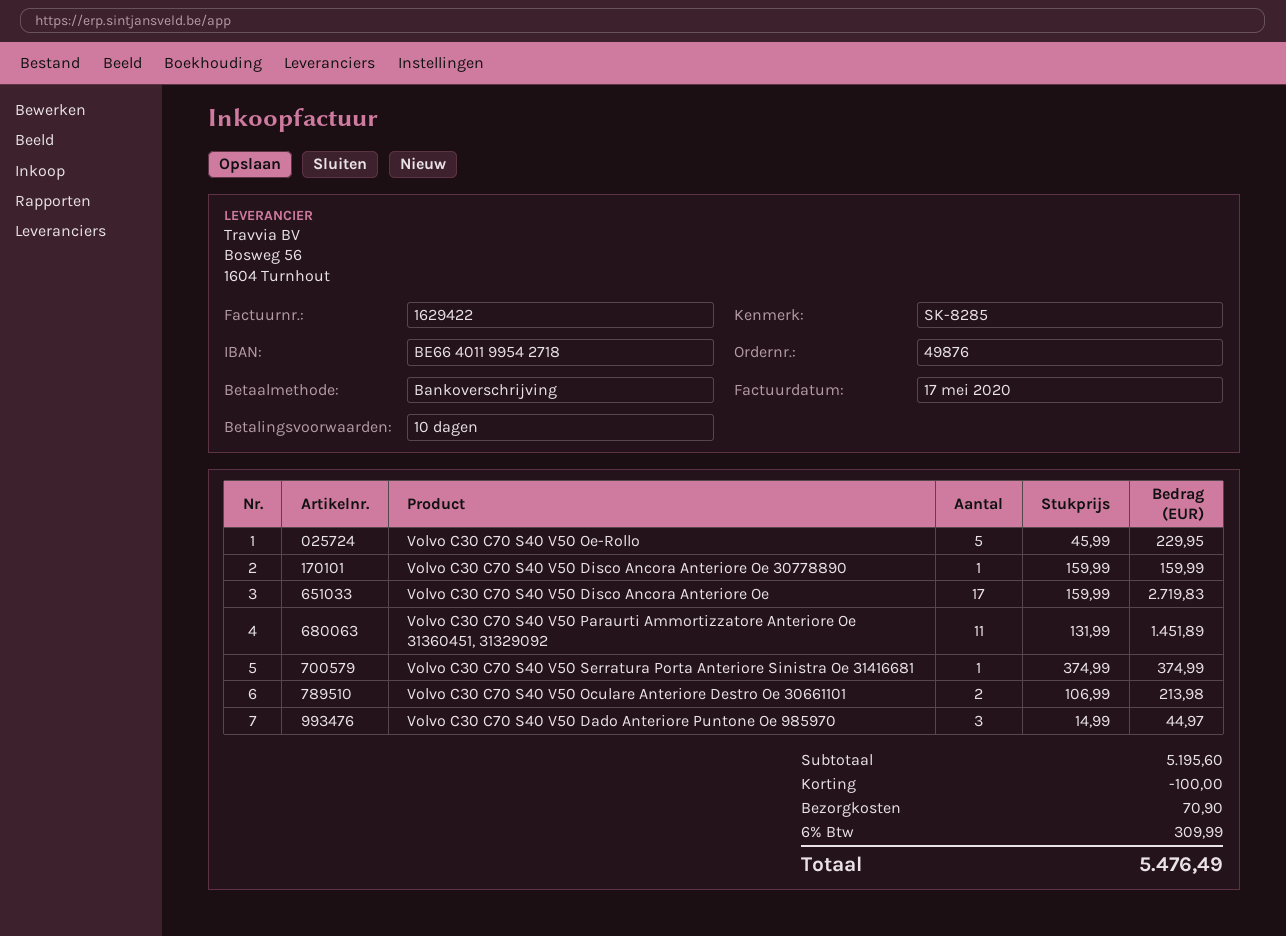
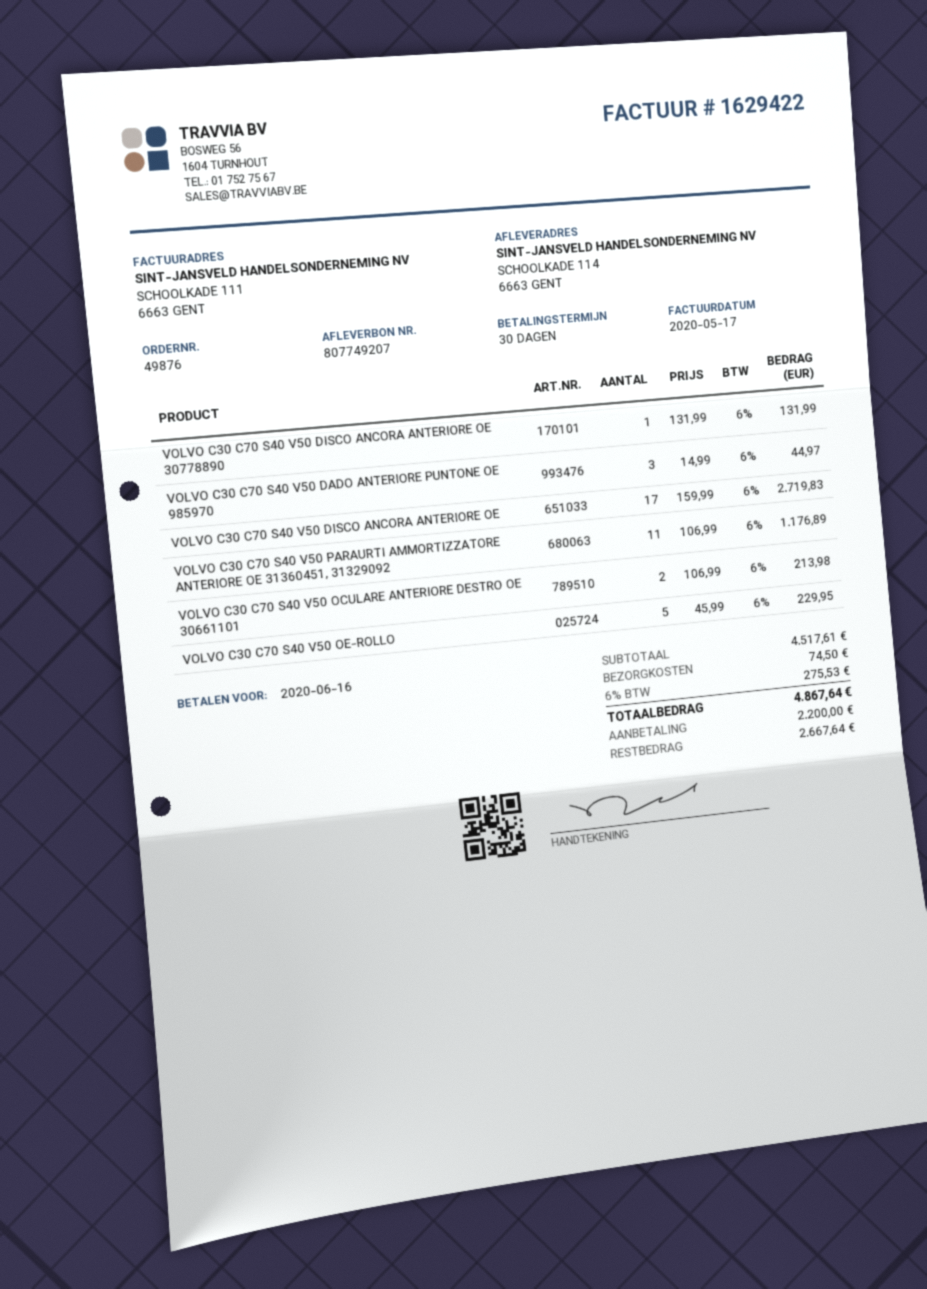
payment terms: 10 days -> 30 days
Volvo C30 C70 S40 V50 Disco Ancora Anteriore Oe 30778890: 1 x 159.99 = 159.99 -> 1 x 131.99 = 131.99
Volvo C30 C70 S40 V50 Paraurti Ammortizzatore Anteriore Oe 31360451, 31329092: 11 x 131.99 = 1451.89 -> 11 x 106.99 = 1176.89
Volvo C30 C70 S40 V50 Serratura Porta Anteriore Sinistra Oe 31416681: 1 x 374.99 = 374.99 -> none
subtotal: 5195.60 -> 4517.61
discount: 100.00 -> none
shipping: 70.90 -> 74.50
tax: 6% = 309.99 -> 6% = 275.53
total: 5476.49 -> 4867.64

